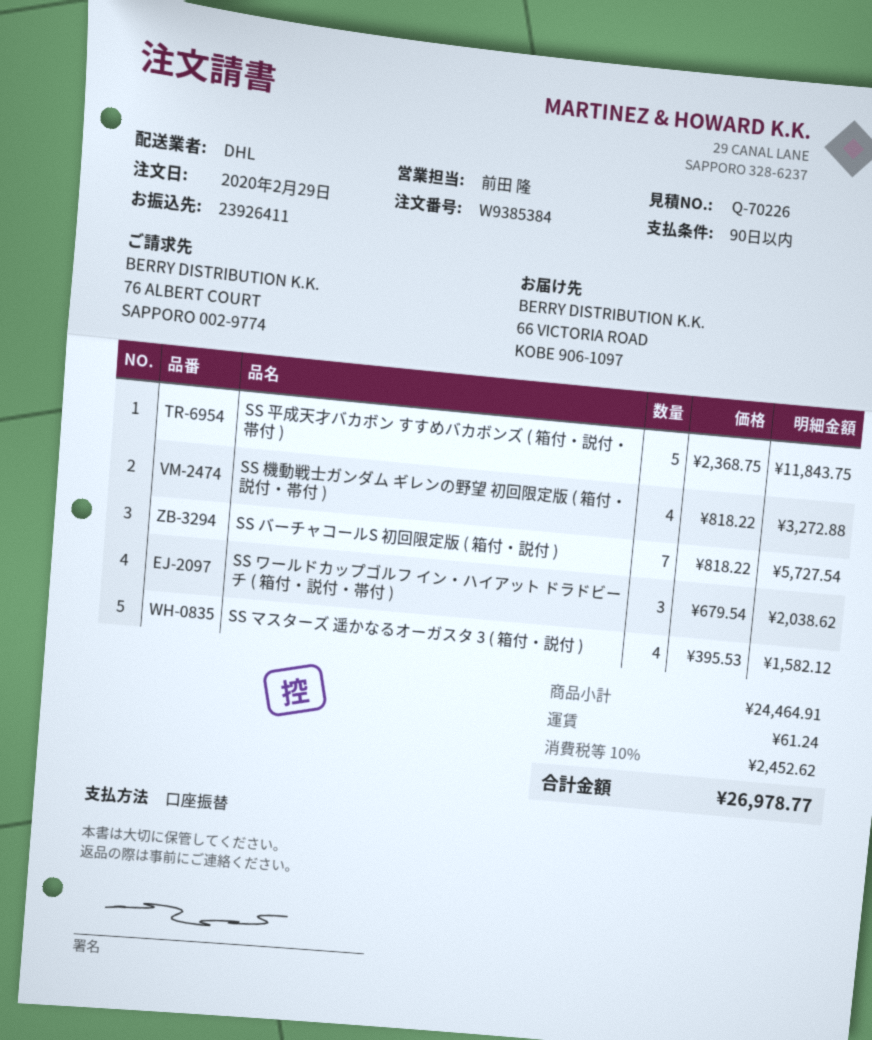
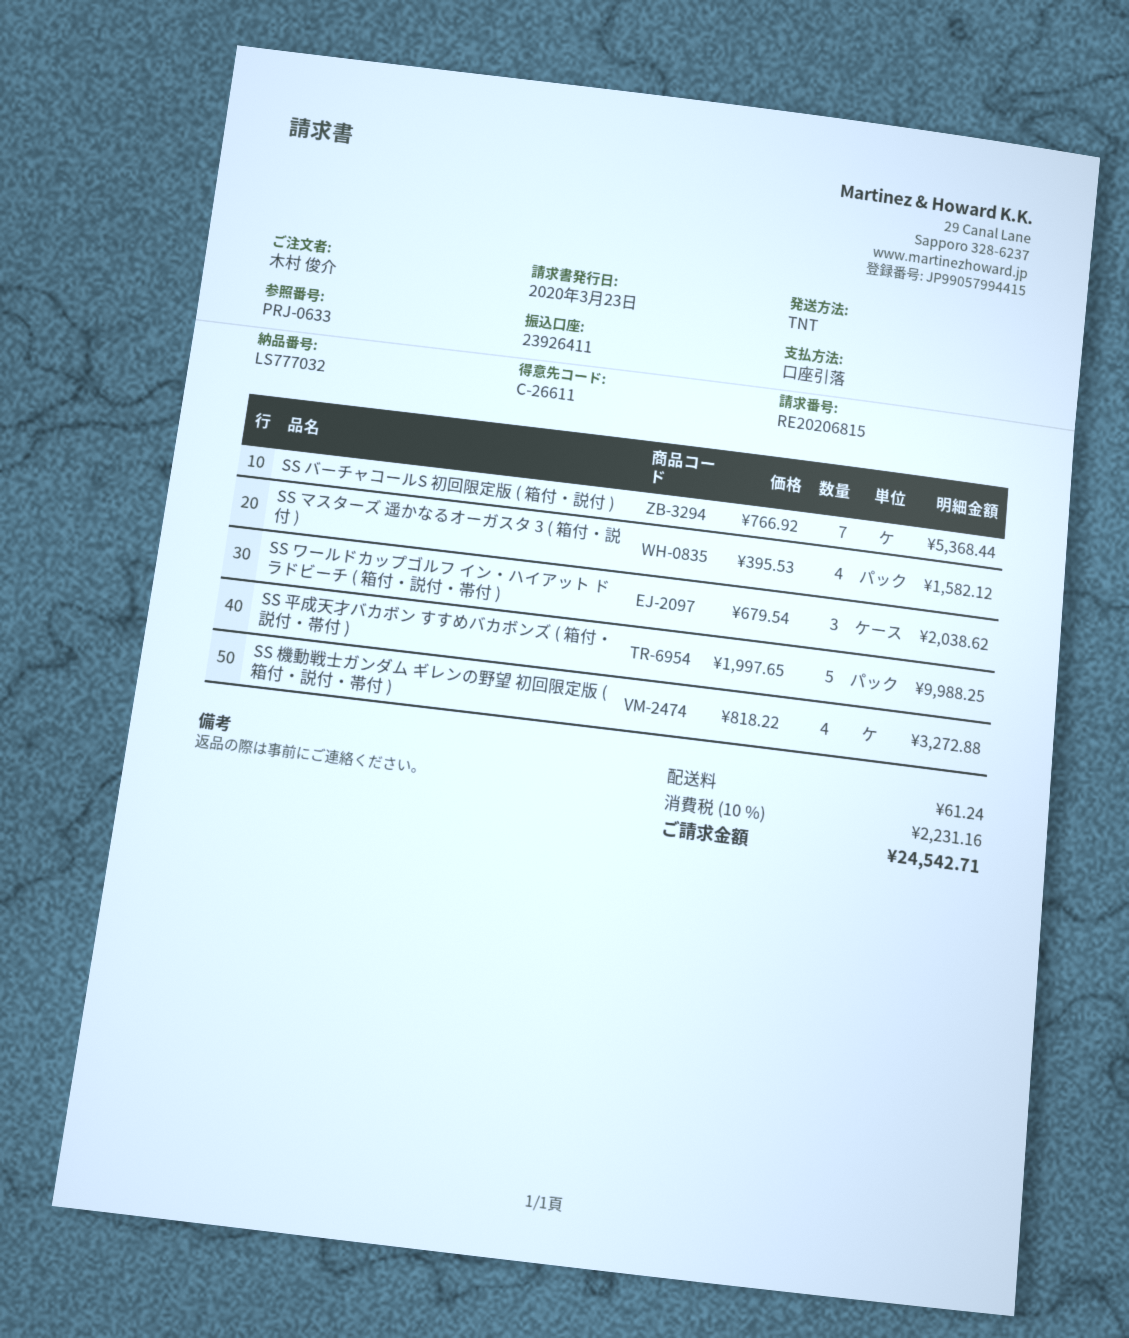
shipping method: DHL -> TNT
SS 平成天才バカボン すすめバカボンズ ( 箱付・説付・帯付 ): 5 x 2368.75 = 11843.75 -> 5 x 1997.65 = 9988.25
SS バーチャコールS 初回限定版 ( 箱付・説付 ): 7 x 818.22 = 5727.54 -> 7 x 766.92 = 5368.44
tax: 10% = 2452.62 -> 10% = 2231.16
total: 26978.77 -> 24542.71

